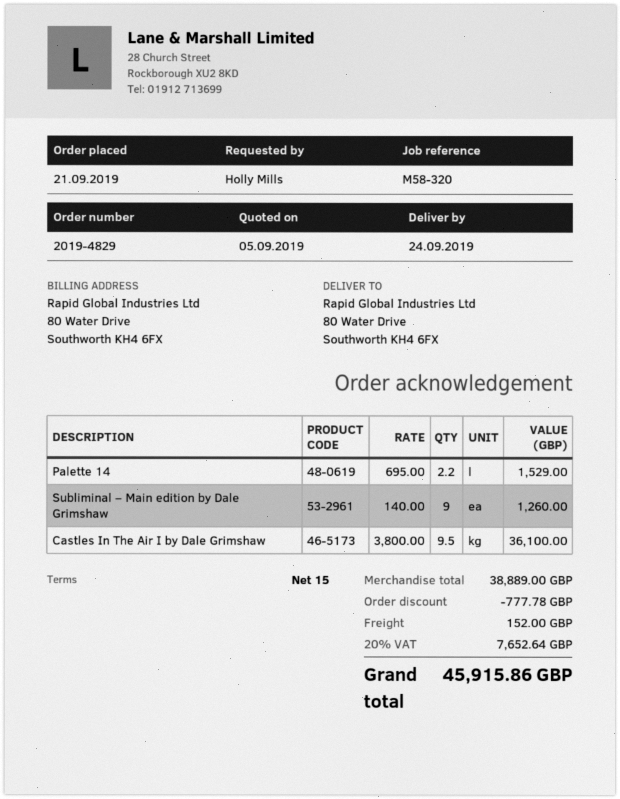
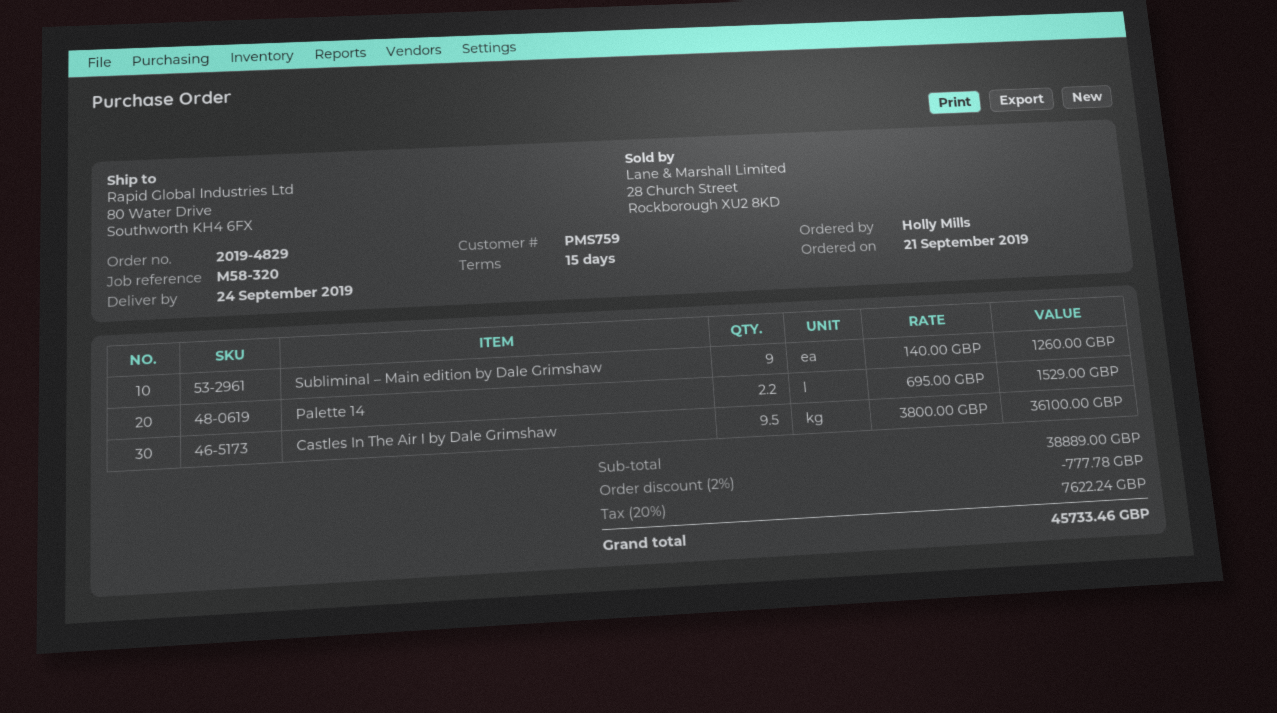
shipping: 152.00 -> none
tax: 20% = 7652.64 -> 20% = 7622.24
total: 45915.86 -> 45733.46

